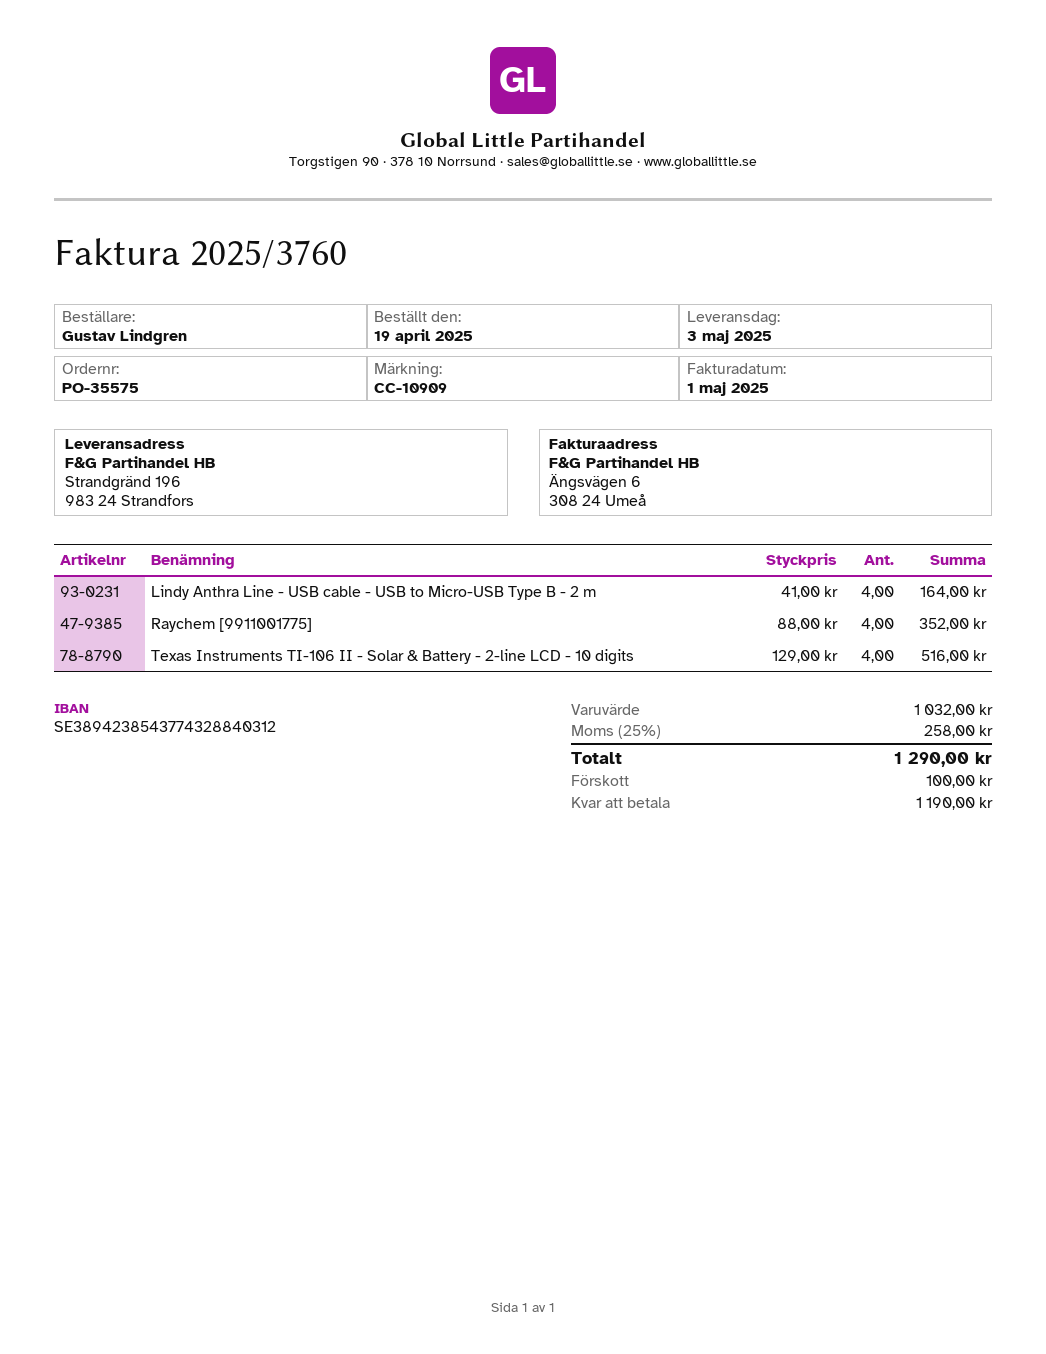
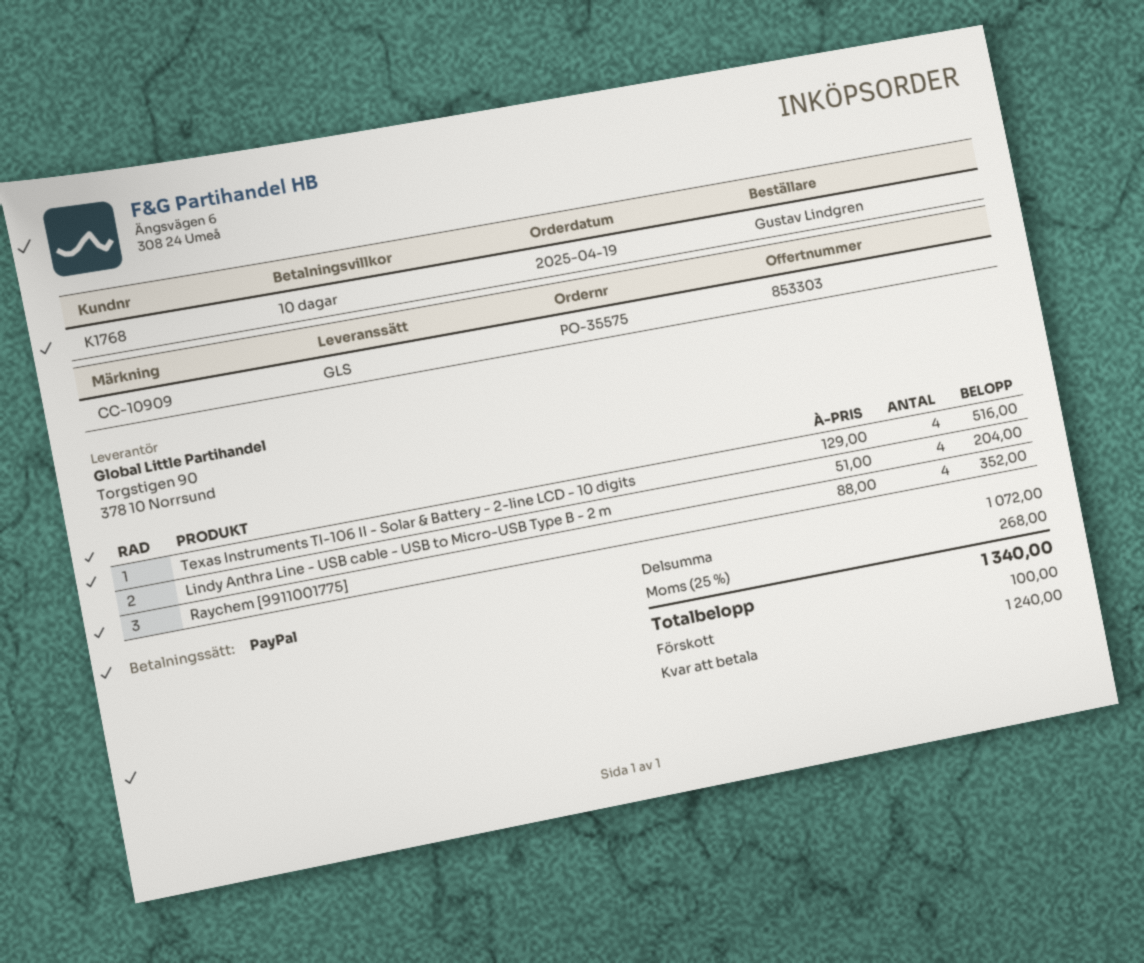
Lindy Anthra Line - USB cable - USB to Micro-USB Type B - 2 m: 4 x 41.00 = 164.00 -> 4 x 51.00 = 204.00
subtotal: 1032.00 -> 1072.00
tax: 25% = 258.00 -> 25% = 268.00
total: 1290.00 -> 1340.00
balance: 1190.00 -> 1240.00

